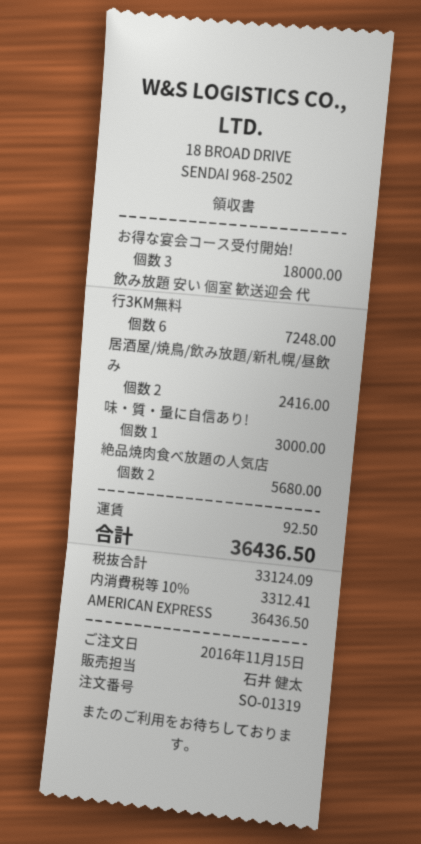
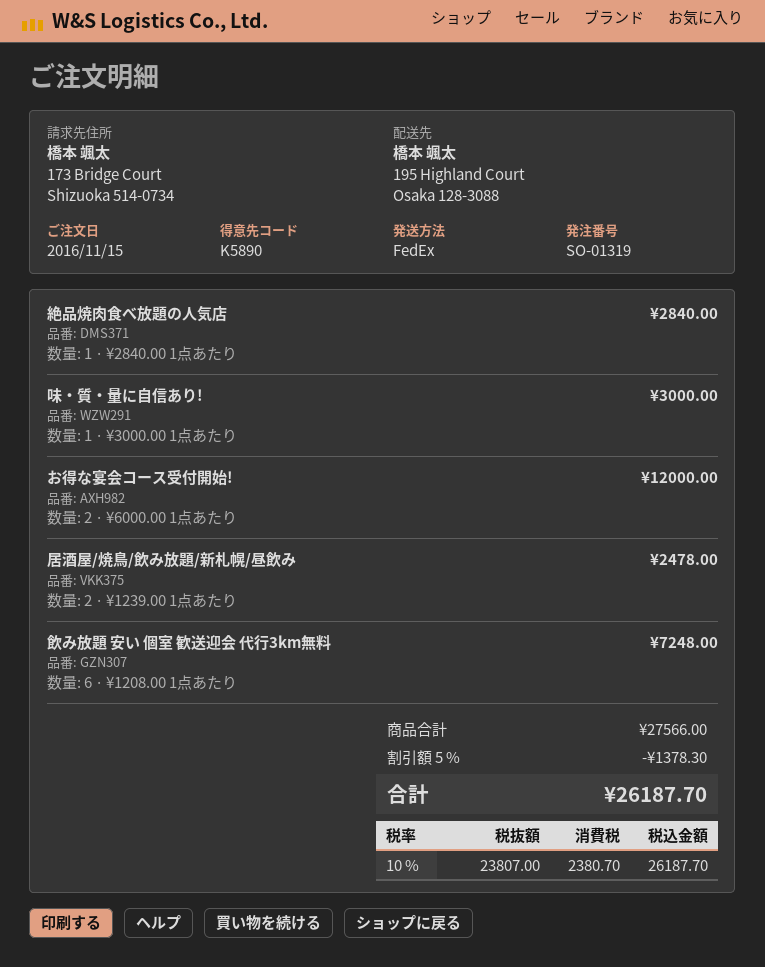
お得な宴会コース受付開始!: 3 for 18000.00 -> 2 for 12000.00
居酒屋/焼鳥/飲み放題/新札幌/昼飲み: 2 for 2416.00 -> 2 for 2478.00
絶品焼肉食べ放題の人気店: 2 for 5680.00 -> 1 for 2840.00
discount: none -> 5% = 1378.30
shipping: 92.50 -> none
net: 33124.09 -> 23807.00
tax: 10% = 3312.41 -> 10% = 2380.70
total: 36436.50 -> 26187.70

